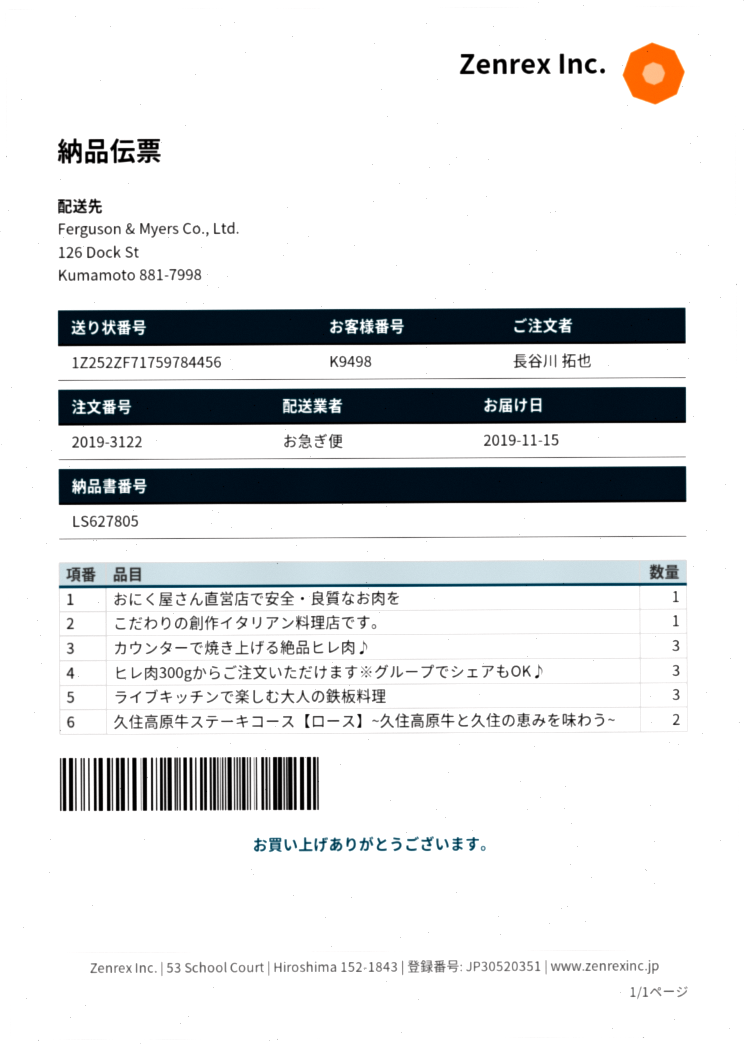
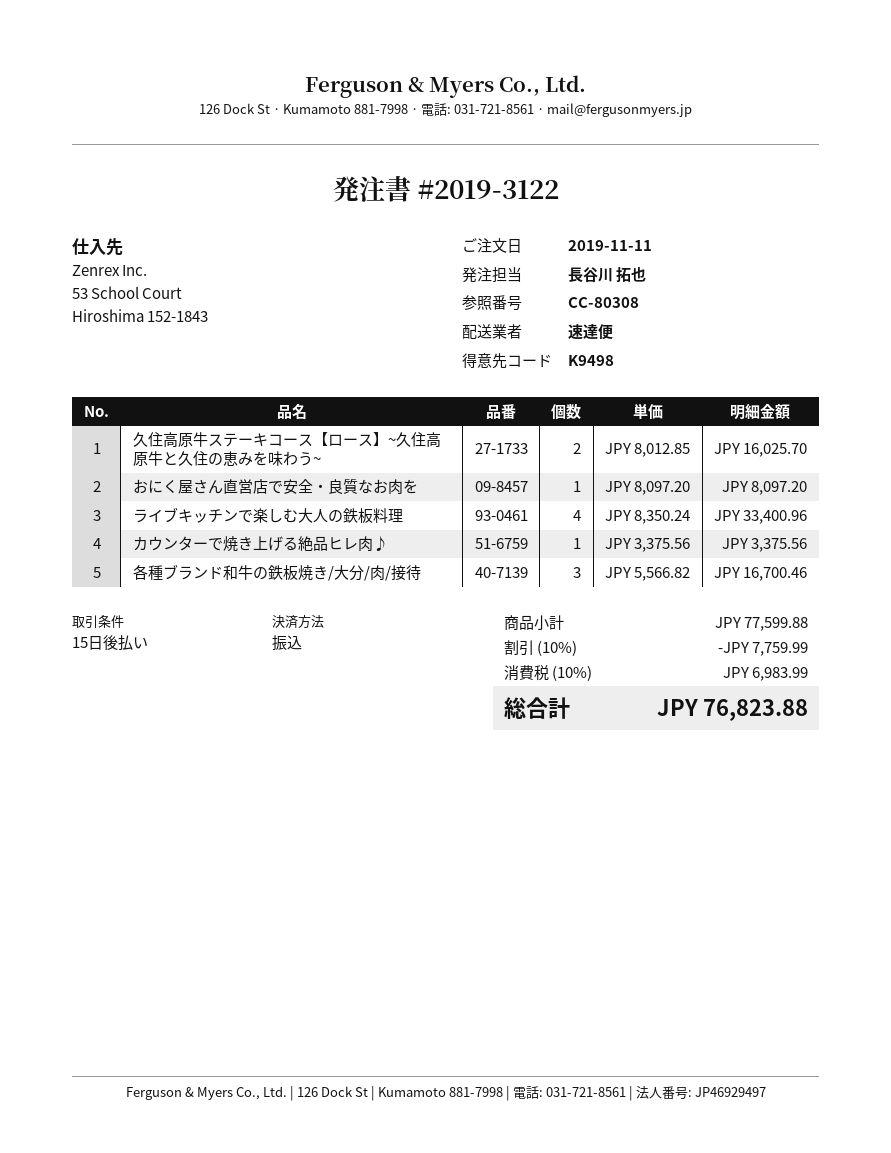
こだわりの創作イタリアン料理店です。: 1 -> none
カウンターで焼き上げる絶品ヒレ肉♪: 3 -> 1
ヒレ肉300gからご注文いただけます※グループでシェアもOK♪: 3 -> none
ライブキッチンで楽しむ大人の鉄板料理: 3 -> 4
各種ブランド和牛の鉄板焼き/大分/肉/接待: none -> 3

